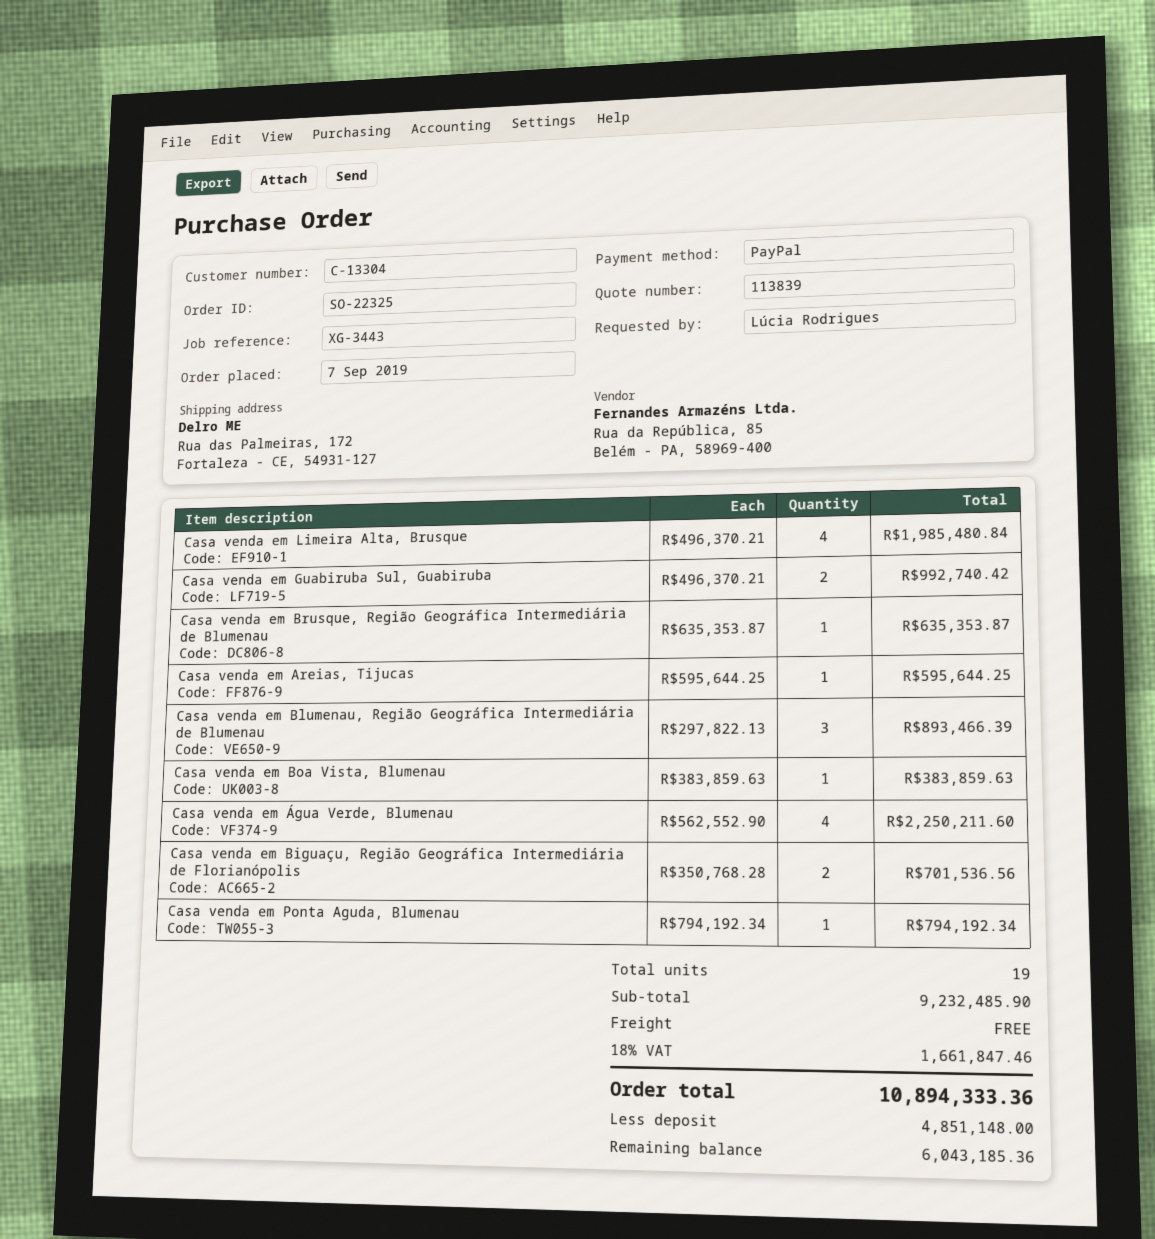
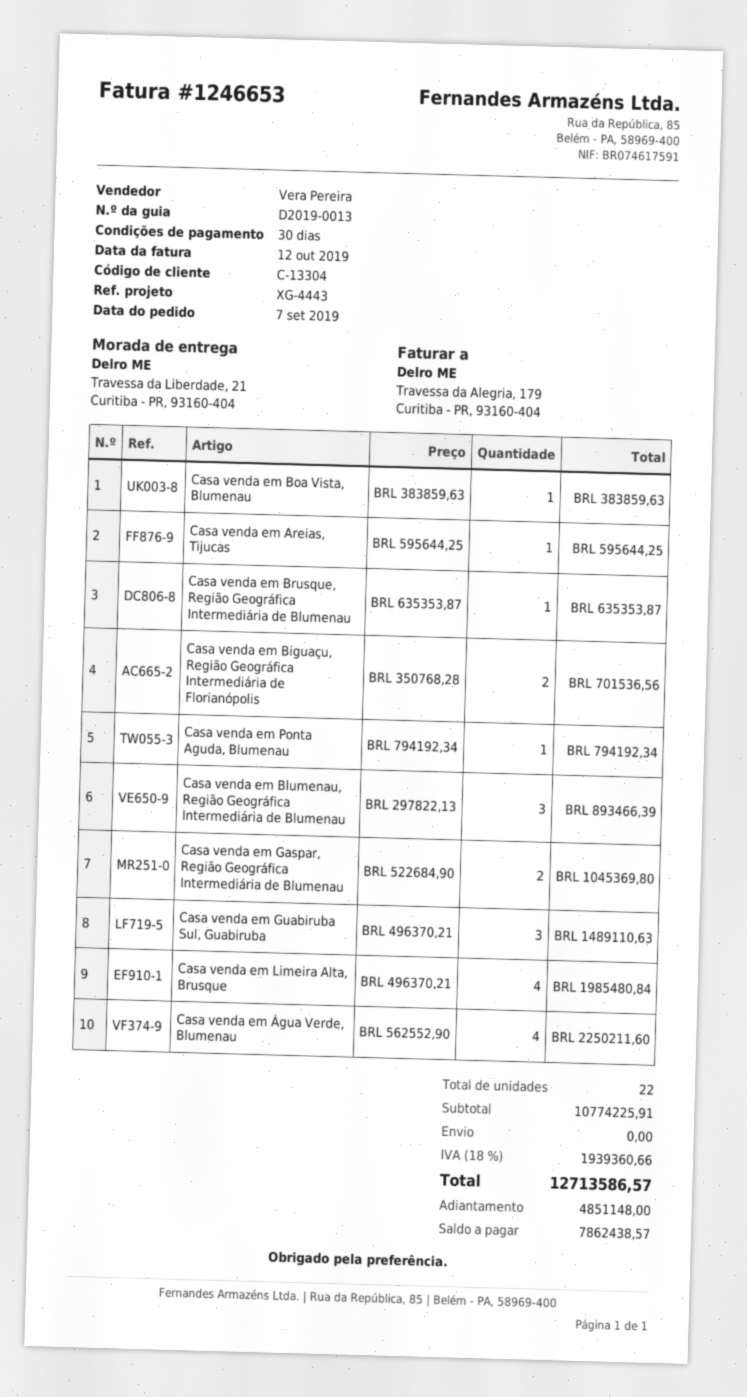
reference: XG-3443 -> XG-4443
ship to: Rua das Palmeiras, 172, Fortaleza - CE, 54931-127 -> Travessa da Liberdade, 21, Curitiba - PR, 93160-404
Casa venda em Guabiruba Sul, Guabiruba: 2 x 496370.21 = 992740.42 -> 3 x 496370.21 = 1489110.63
Casa venda em Gaspar, Região Geográfica Intermediária de Blumenau: none -> 2 x 522684.90 = 1045369.80
total quantity: 19 -> 22
subtotal: 9232485.90 -> 10774225.91
tax: 18% = 1661847.46 -> 18% = 1939360.66
total: 10894333.36 -> 12713586.57
balance: 6043185.36 -> 7862438.57

